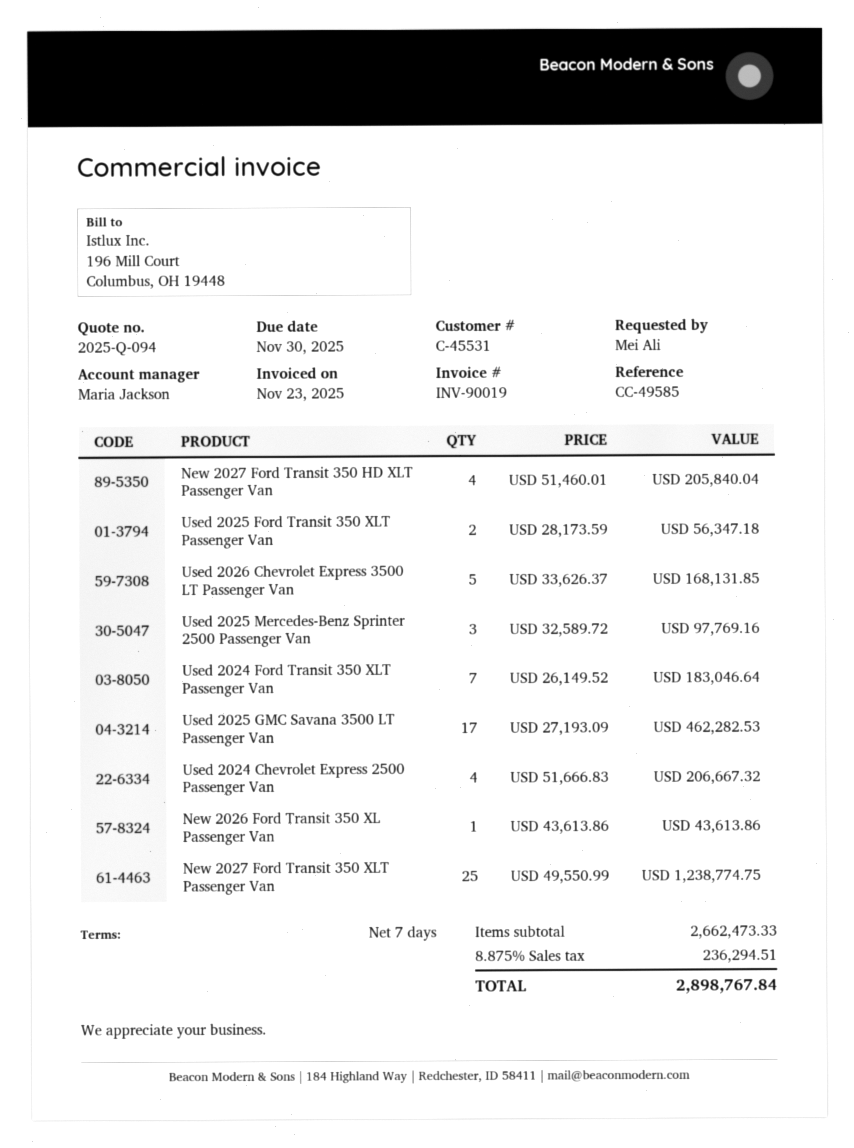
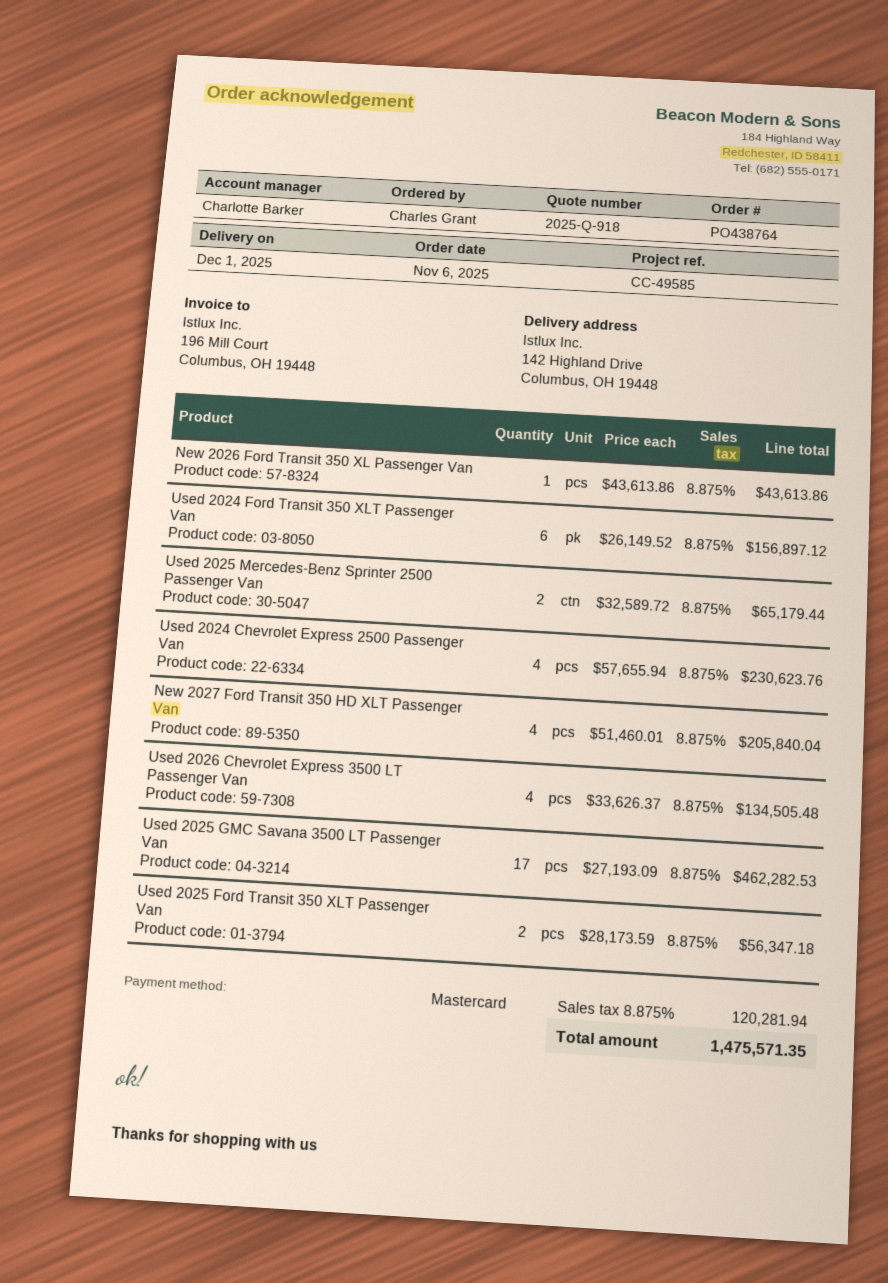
quote number: 2025-Q-094 -> 2025-Q-918
ordered by: Mei Ali -> Charles Grant
sales rep: Maria Jackson -> Charlotte Barker
Used 2026 Chevrolet Express 3500 LT Passenger Van: 5 x 33626.37 = 168131.85 -> 4 x 33626.37 = 134505.48
Used 2025 Mercedes-Benz Sprinter 2500 Passenger Van: 3 x 32589.72 = 97769.16 -> 2 x 32589.72 = 65179.44
Used 2024 Ford Transit 350 XLT Passenger Van: 7 x 26149.52 = 183046.64 -> 6 x 26149.52 = 156897.12
Used 2024 Chevrolet Express 2500 Passenger Van: 4 x 51666.83 = 206667.32 -> 4 x 57655.94 = 230623.76
New 2027 Ford Transit 350 XLT Passenger Van: 25 x 49550.99 = 1238774.75 -> none
tax: 8.875% = 236294.51 -> 8.875% = 120281.94
total: 2898767.84 -> 1475571.35

